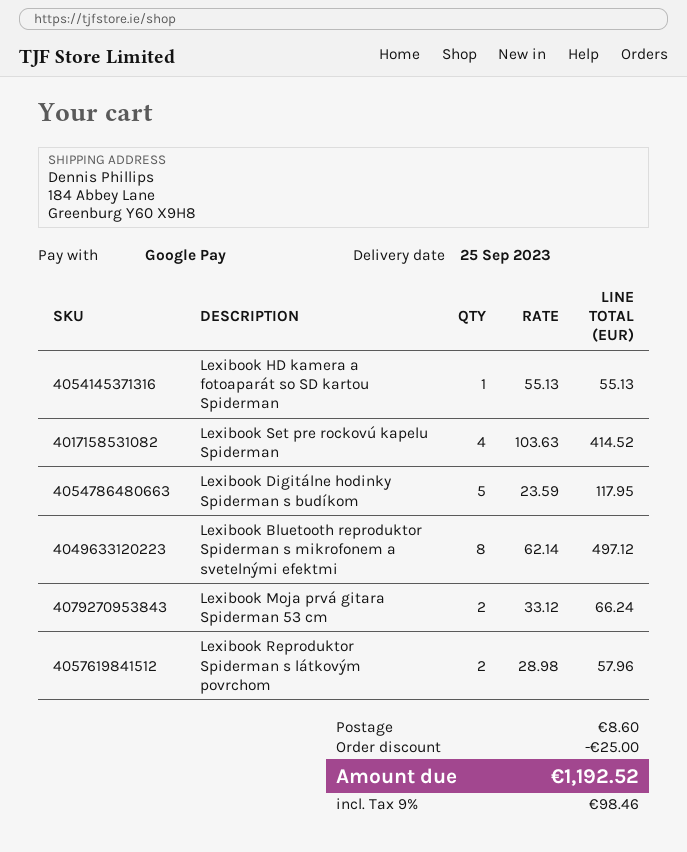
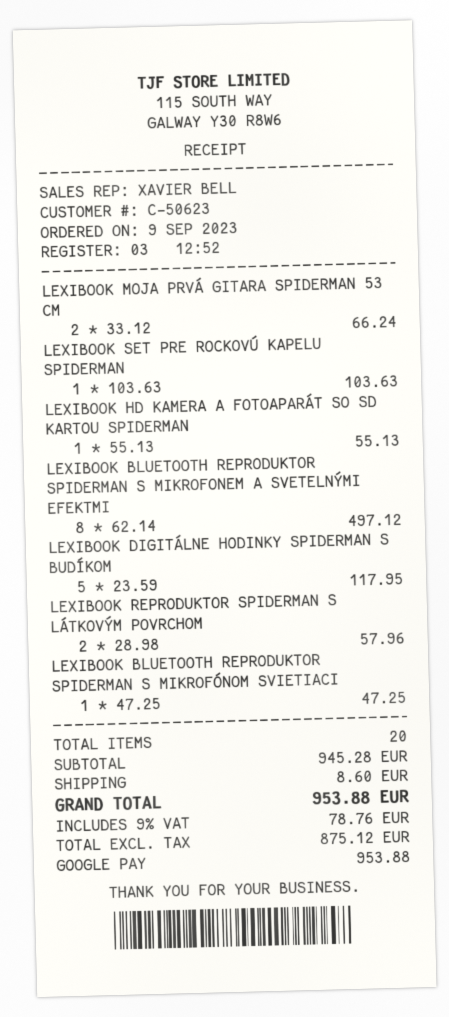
Lexibook Set pre rockovú kapelu Spiderman: 4 x 103.63 = 414.52 -> 1 x 103.63 = 103.63
LEXIBOOK BLUETOOTH REPRODUKTOR SPIDERMAN S MIKROFÓNOM SVIETIACI: none -> 1 x 47.25 = 47.25
discount: 25.00 -> none
tax: 9% = 98.46 -> 9% = 78.76
total: 1192.52 -> 953.88

